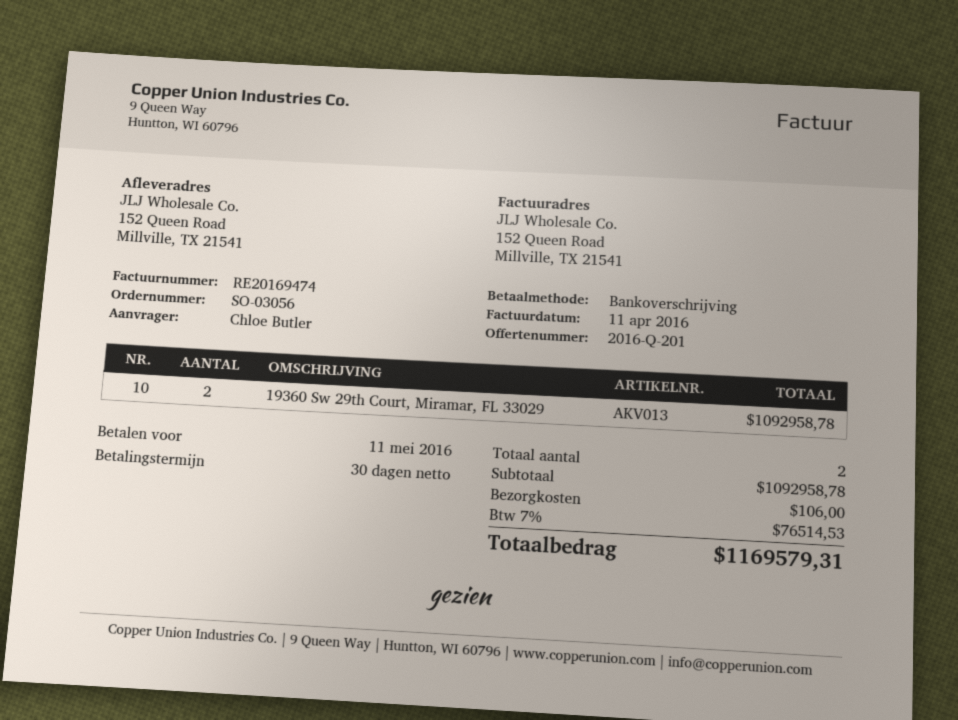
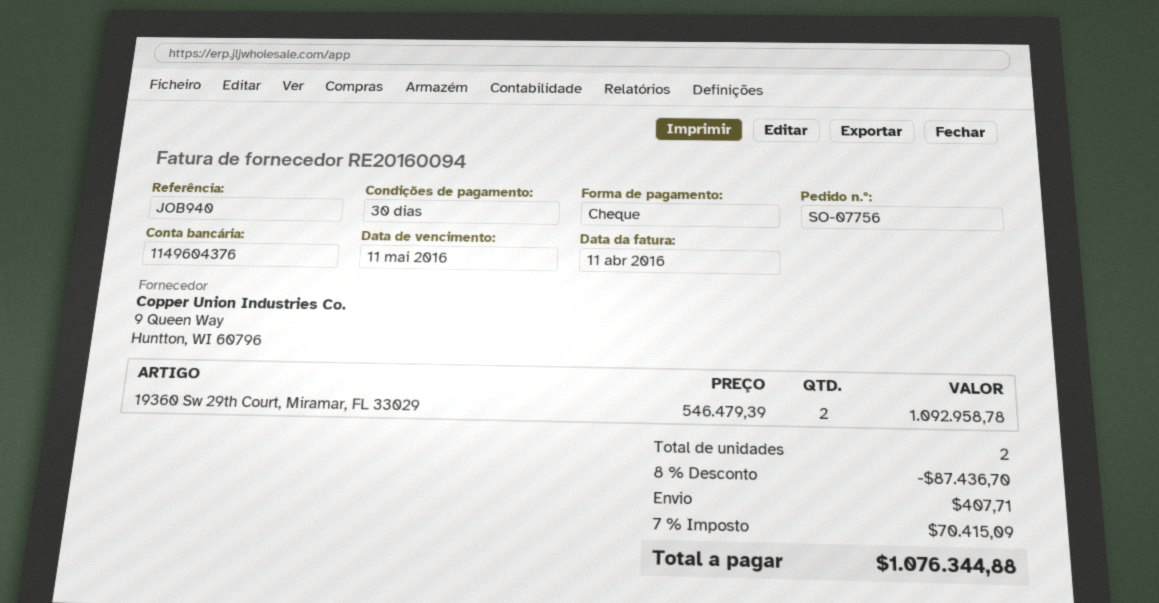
order number: SO-03056 -> SO-07756
invoice number: RE20169474 -> RE20160094
payment method: bank transfer -> cheque
discount: none -> 8% = 87436.70
shipping: 106.00 -> 407.71
tax: 7% = 76514.53 -> 7% = 70415.09
total: 1169579.31 -> 1076344.88

